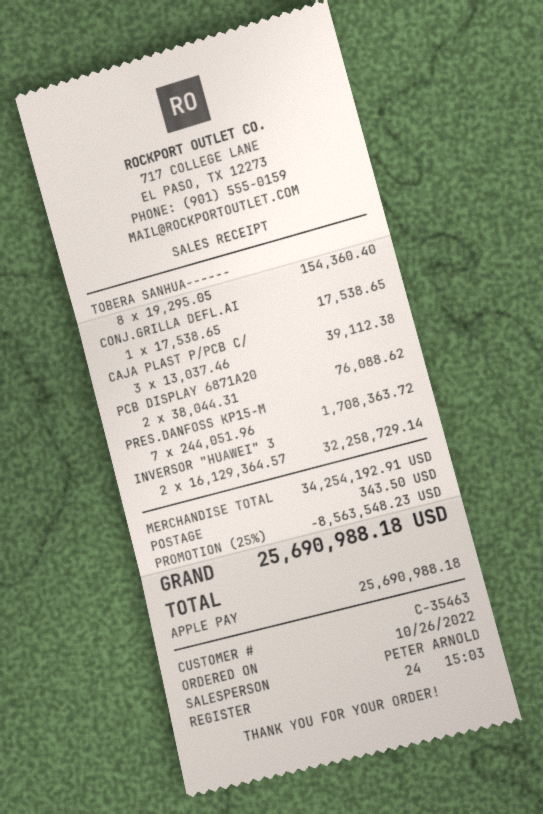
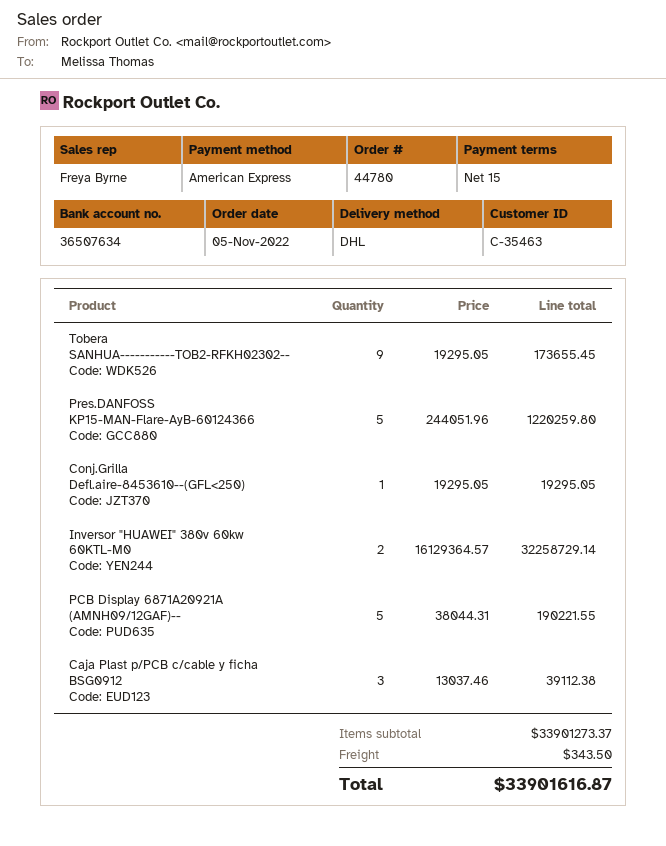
order date: 2022-10-26 -> 2022-11-05
sales rep: PETER ARNOLD -> Freya Byrne
payment method: Apple Pay -> American Express
TOBERA SANHUA------: 8 x 19295.05 = 154360.40 -> 9 x 19295.05 = 173655.45
CONJ.GRILLA DEFL.AI: 1 x 17538.65 = 17538.65 -> 1 x 19295.05 = 19295.05
PCB DISPLAY 6871A20: 2 x 38044.31 = 76088.62 -> 5 x 38044.31 = 190221.55
PRES.DANFOSS KP15-M: 7 x 244051.96 = 1708363.72 -> 5 x 244051.96 = 1220259.80
subtotal: 34254192.91 -> 33901273.37
discount: 25% = 8563548.23 -> none
total: 25690988.18 -> 33901616.87

